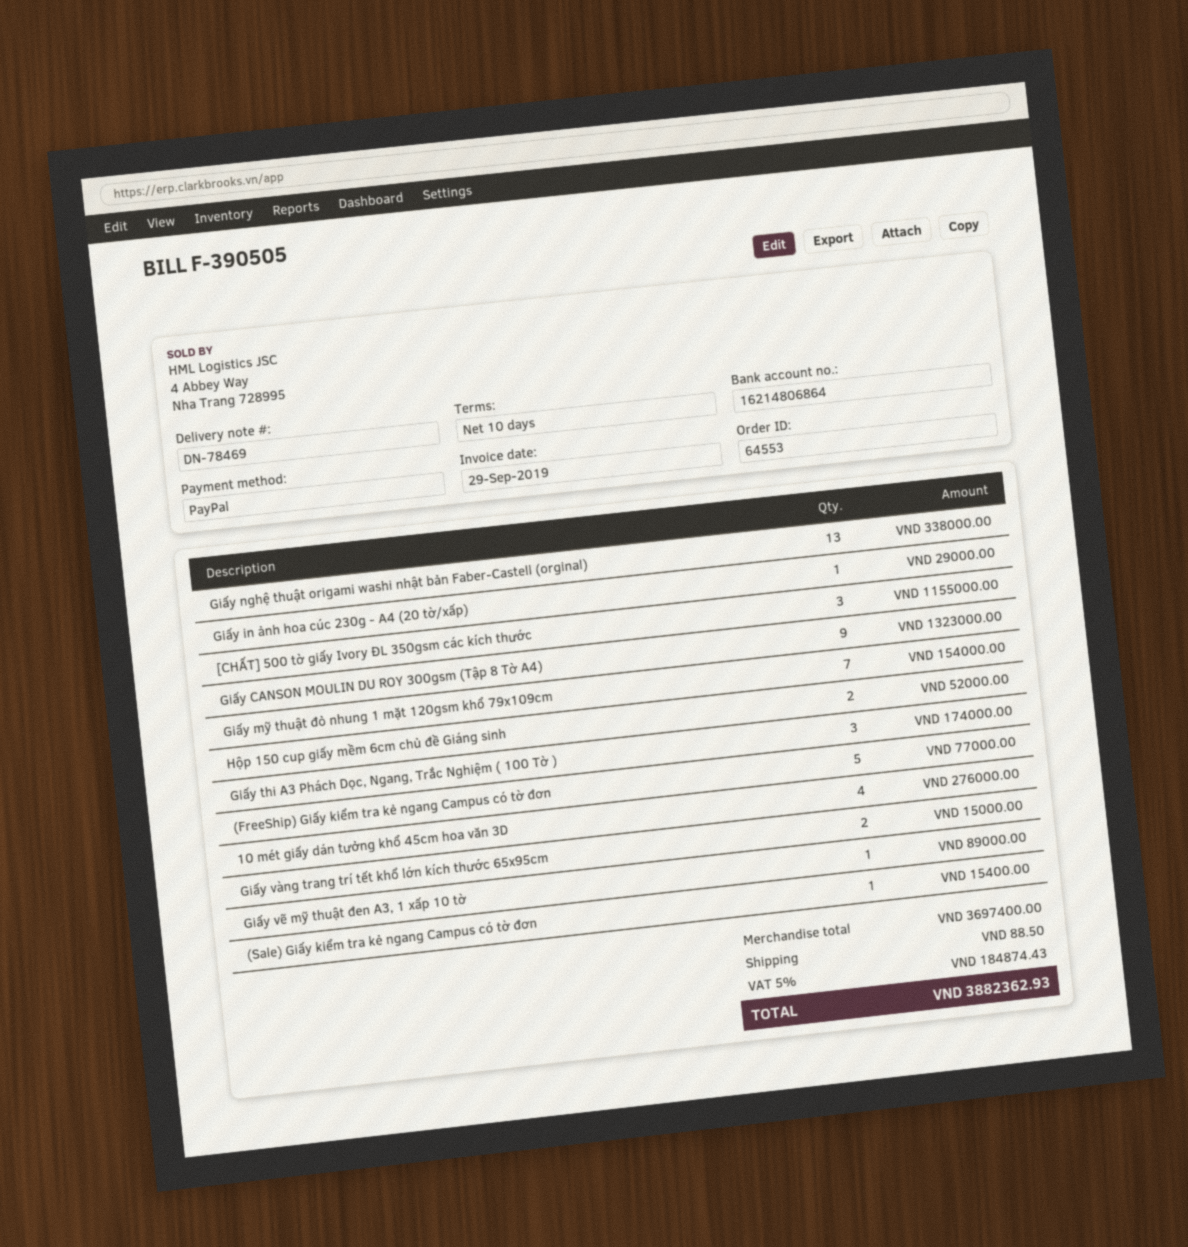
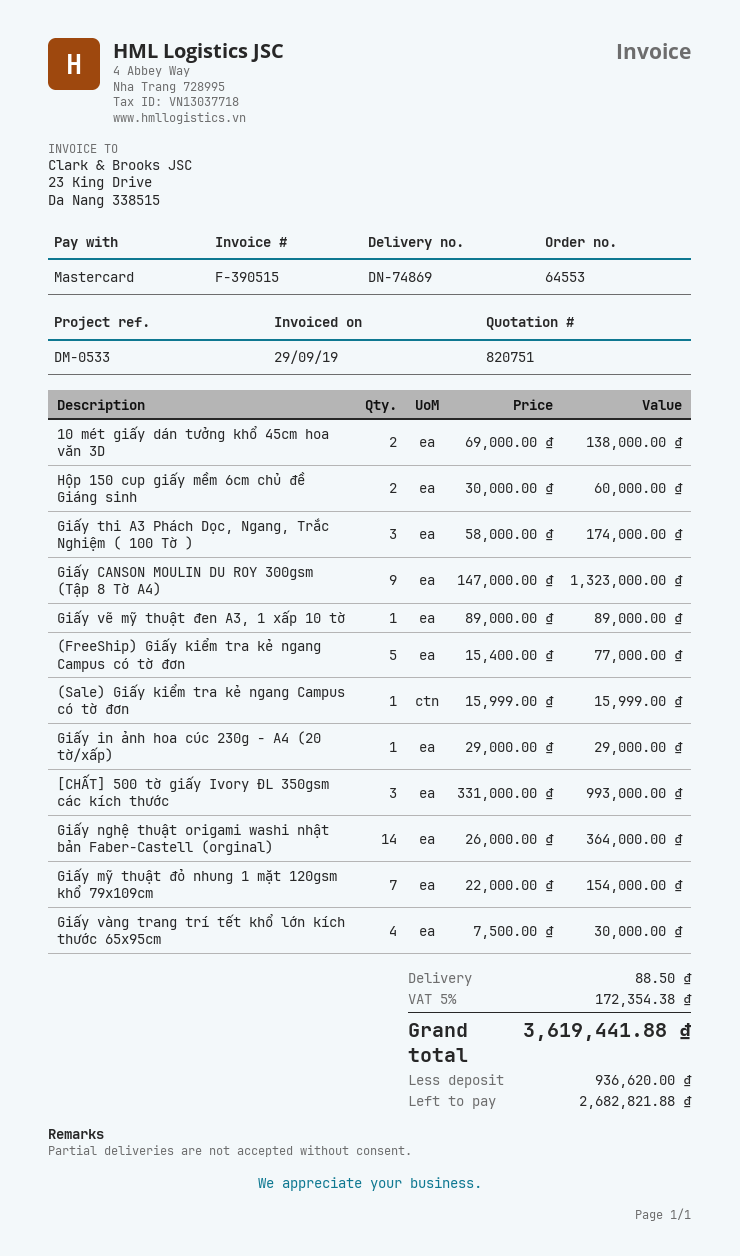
delivery note number: DN-78469 -> DN-74869
invoice number: F-390505 -> F-390515
payment method: PayPal -> Mastercard
Giấy nghệ thuật origami washi nhật bản Faber-Castell (orginal): 13 for 338000.00 -> 14 for 364000.00
[CHẤT] 500 tờ giấy Ivory ĐL 350gsm các kích thước: 3 for 1155000.00 -> 3 for 993000.00
Hộp 150 cup giấy mềm 6cm chủ đề Giáng sinh: 2 for 52000.00 -> 2 for 60000.00
10 mét giấy dán tưởng khổ 45cm hoa văn 3D: 4 for 276000.00 -> 2 for 138000.00
Giấy vàng trang trí tết khổ lớn kích thước 65x95cm: 2 for 15000.00 -> 4 for 30000.00
(Sale) Giấy kiểm tra kẻ ngang Campus có tờ đơn: 1 for 15400.00 -> 1 for 15999.00
tax: 5% = 184874.43 -> 5% = 172354.38
total: 3882362.93 -> 3619441.88

